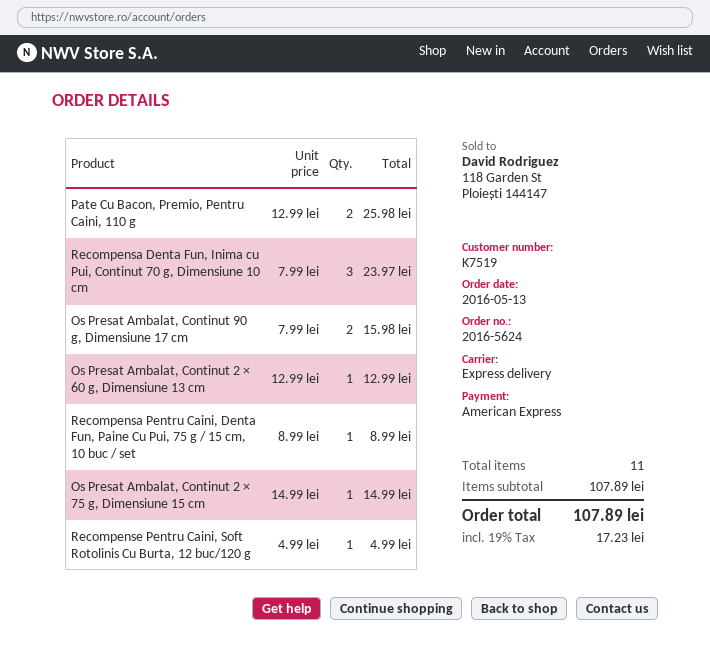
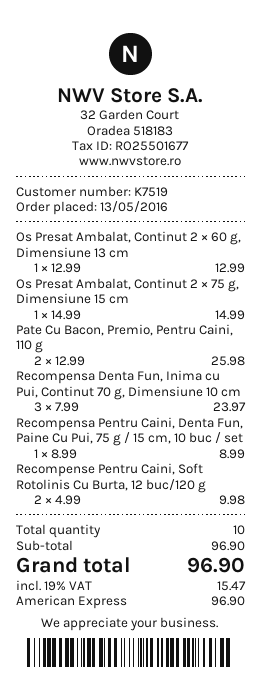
Os Presat Ambalat, Continut 90 g, Dimensiune 17 cm: 2 x 7.99 = 15.98 -> none
Recompense Pentru Caini, Soft Rotolinis Cu Burta, 12 buc/120 g: 1 x 4.99 = 4.99 -> 2 x 4.99 = 9.98
total quantity: 11 -> 10
subtotal: 107.89 -> 96.90
tax: 19% = 17.23 -> 19% = 15.47
total: 107.89 -> 96.90

